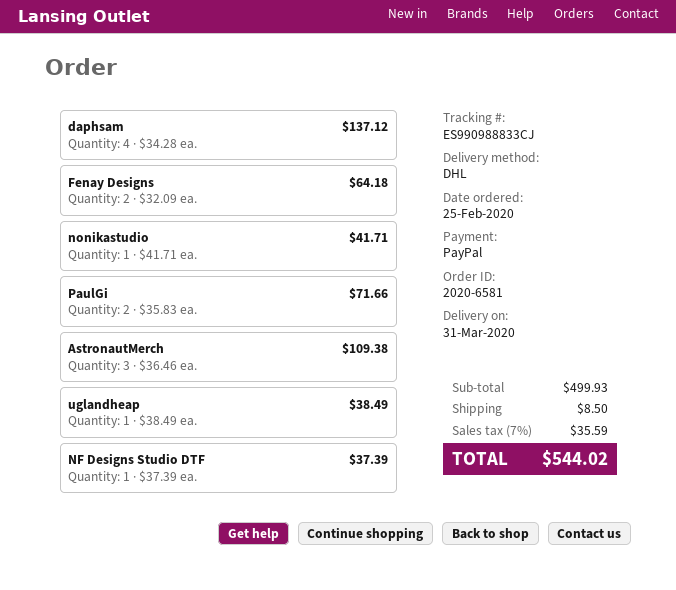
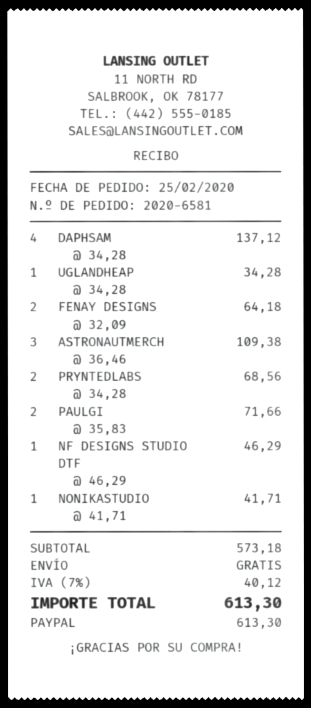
uglandheap: 1 x 38.49 = 38.49 -> 1 x 34.28 = 34.28
NF Designs Studio DTF: 1 x 37.39 = 37.39 -> 1 x 46.29 = 46.29
PRYNTEDLABS: none -> 2 x 34.28 = 68.56
subtotal: 499.93 -> 573.18
shipping: 8.50 -> 0.00
tax: 7% = 35.59 -> 7% = 40.12
total: 544.02 -> 613.30

